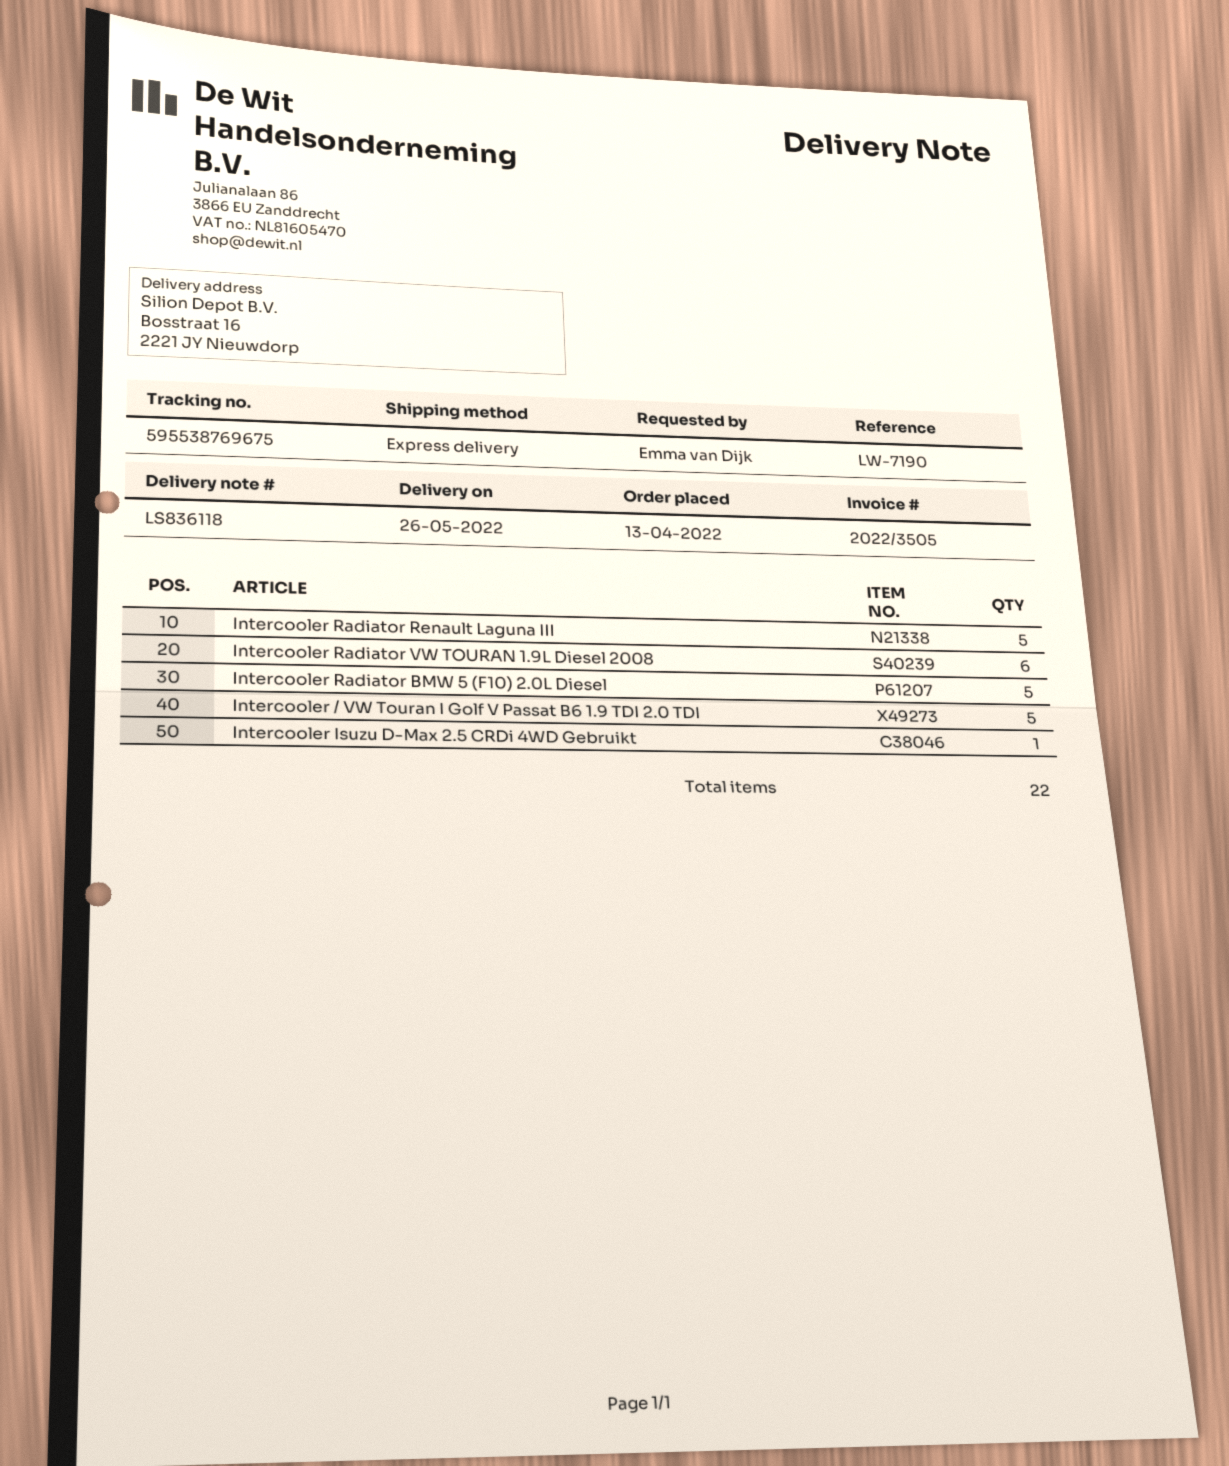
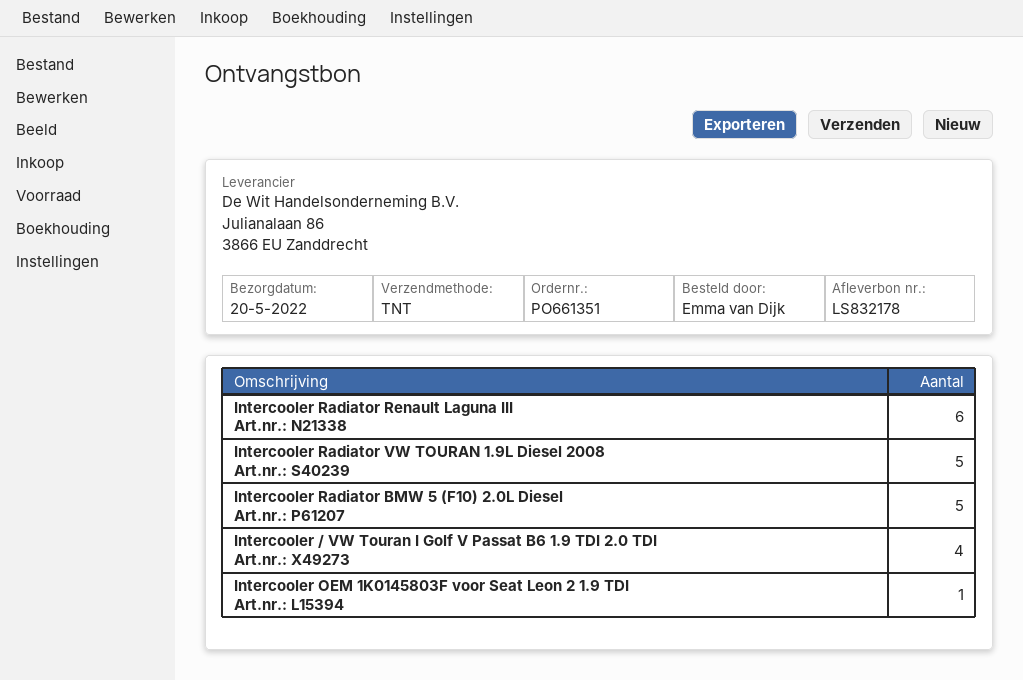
delivery note number: LS836118 -> LS832178
delivery date: 2022-05-26 -> 2022-05-20
shipping method: express -> TNT
Intercooler Radiator Renault Laguna III: 5 -> 6
Intercooler Radiator VW TOURAN 1.9L Diesel 2008: 6 -> 5
Intercooler / VW Touran I Golf V Passat B6 1.9 TDI 2.0 TDI: 5 -> 4
Intercooler Isuzu D-Max 2.5 CRDi 4WD Gebruikt: 1 -> none
Intercooler OEM 1K0145803F voor Seat Leon 2 1.9 TDI: none -> 1

